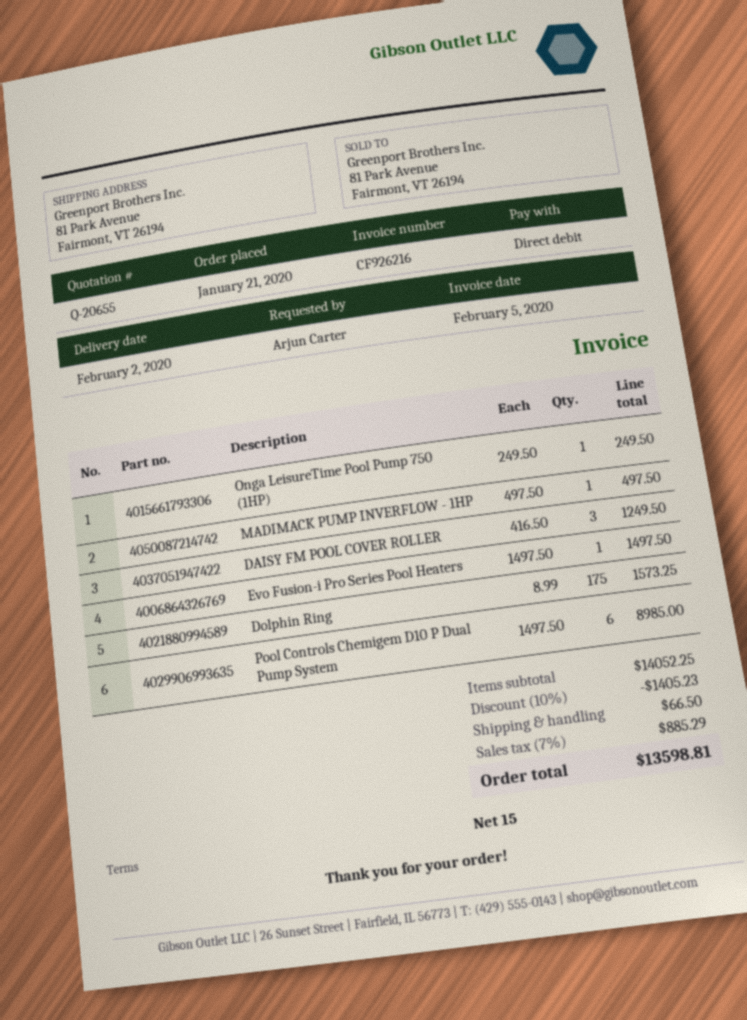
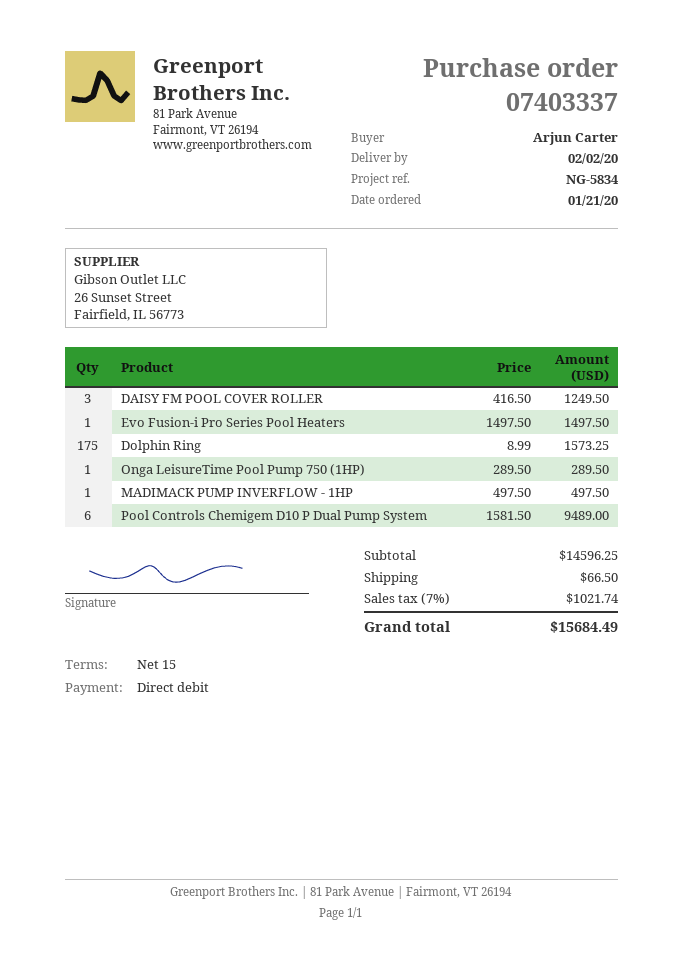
Onga LeisureTime Pool Pump 750 (1HP): 1 x 249.50 = 249.50 -> 1 x 289.50 = 289.50
Pool Controls Chemigem D10 P Dual Pump System: 6 x 1497.50 = 8985.00 -> 6 x 1581.50 = 9489.00
subtotal: 14052.25 -> 14596.25
discount: 10% = 1405.23 -> none
tax: 7% = 885.29 -> 7% = 1021.74
total: 13598.81 -> 15684.49

